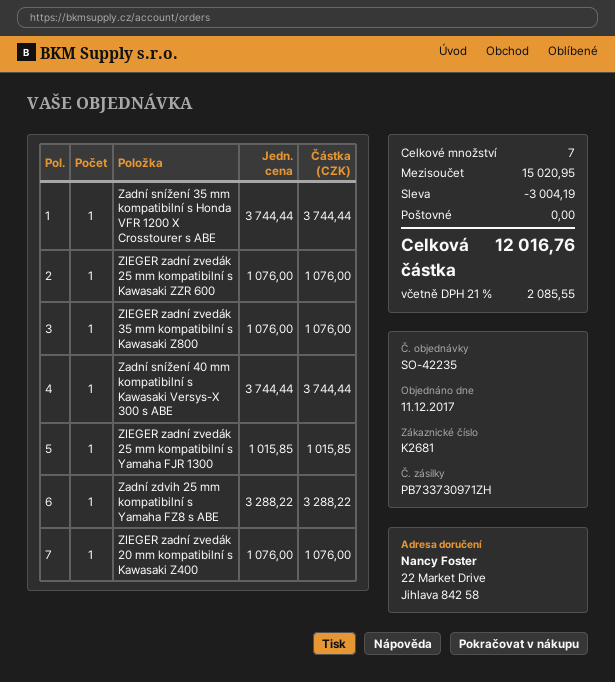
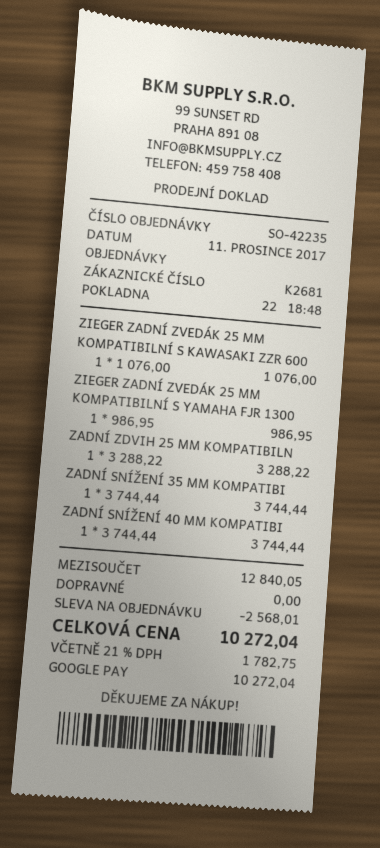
ZIEGER zadní zvedák 35 mm kompatibilní s Kawasaki Z800: 1 x 1076.00 = 1076.00 -> none
ZIEGER zadní zvedák 25 mm kompatibilní s Yamaha FJR 1300: 1 x 1015.85 = 1015.85 -> 1 x 986.95 = 986.95
ZIEGER zadní zvedák 20 mm kompatibilní s Kawasaki Z400: 1 x 1076.00 = 1076.00 -> none
subtotal: 15020.95 -> 12840.05
discount: 3004.19 -> 2568.01
tax: 21% = 2085.55 -> 21% = 1782.75
total: 12016.76 -> 10272.04

